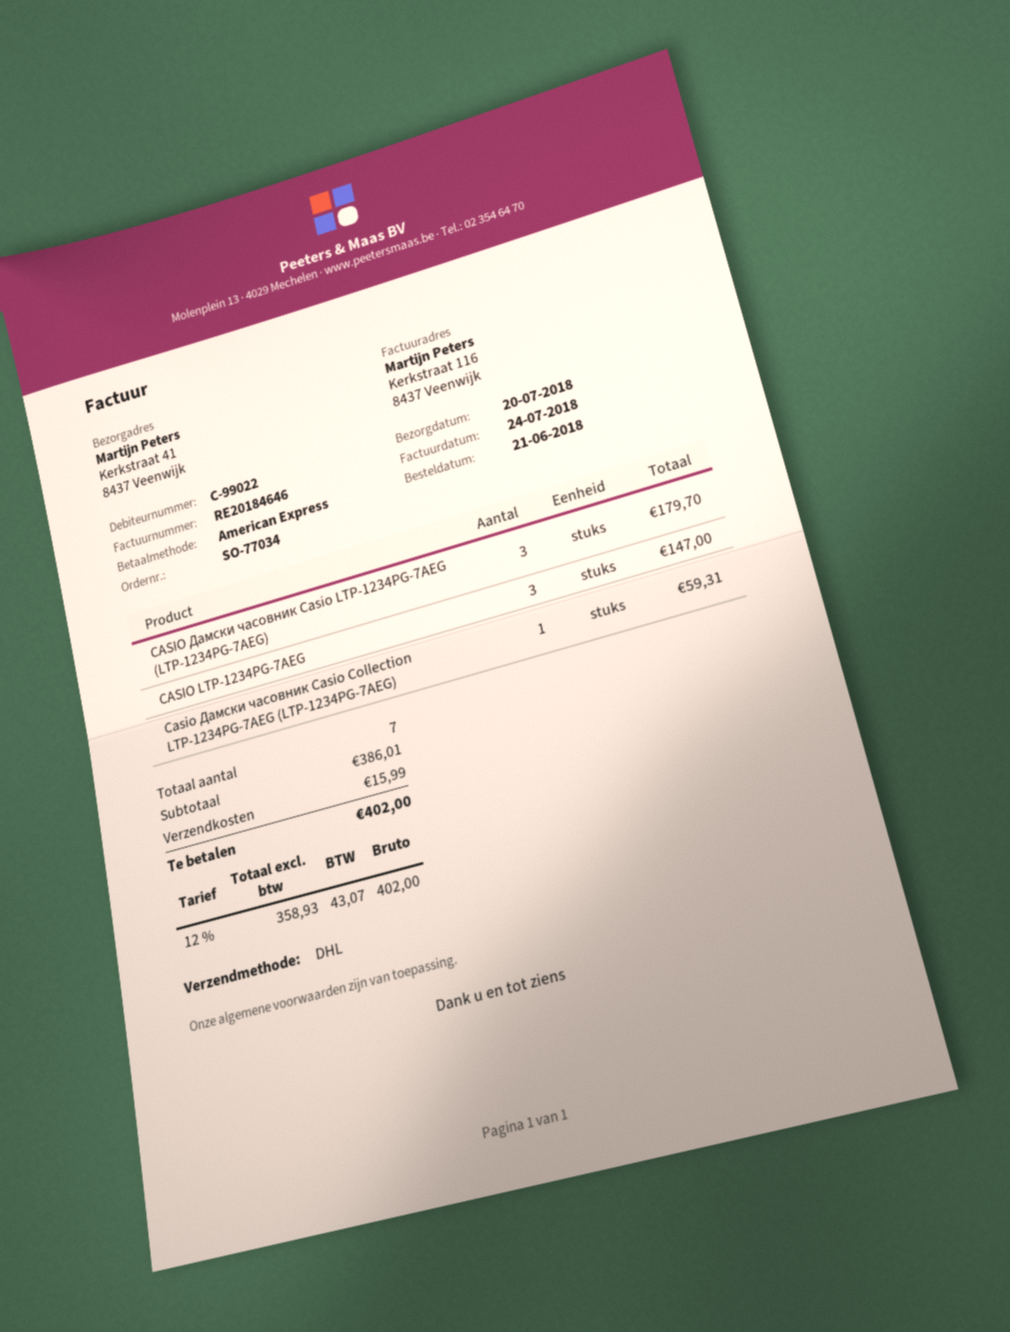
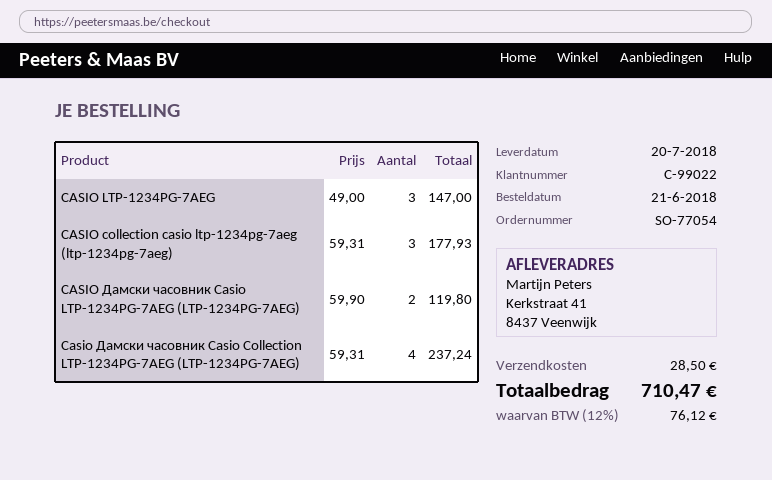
order number: SO-77034 -> SO-77054
CASIO Дамски часовник Casio LTP-1234PG-7AEG (LTP-1234PG-7AEG): 3 for 179.70 -> 2 for 119.80
Casio Дамски часовник Casio Collection LTP-1234PG-7AEG (LTP-1234PG-7AEG): 1 for 59.31 -> 4 for 237.24
CASIO collection casio ltp-1234pg-7aeg (ltp-1234pg-7aeg): none -> 3 for 177.93
shipping: 15.99 -> 28.50
tax: 12% = 43.07 -> 12% = 76.12
total: 402.00 -> 710.47

